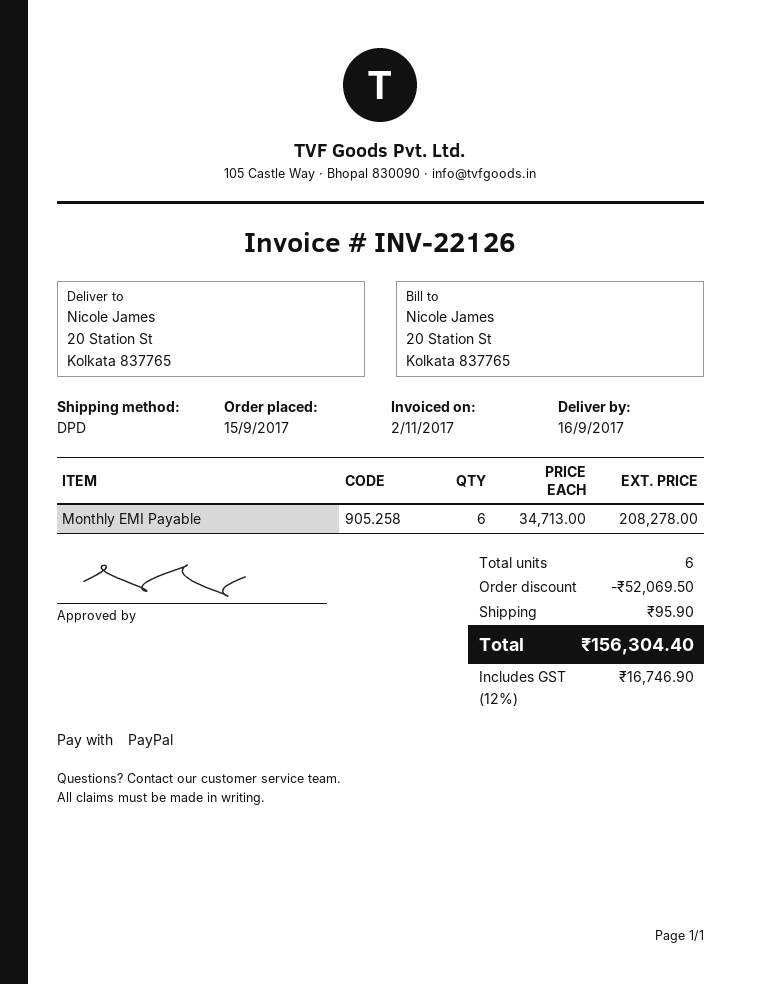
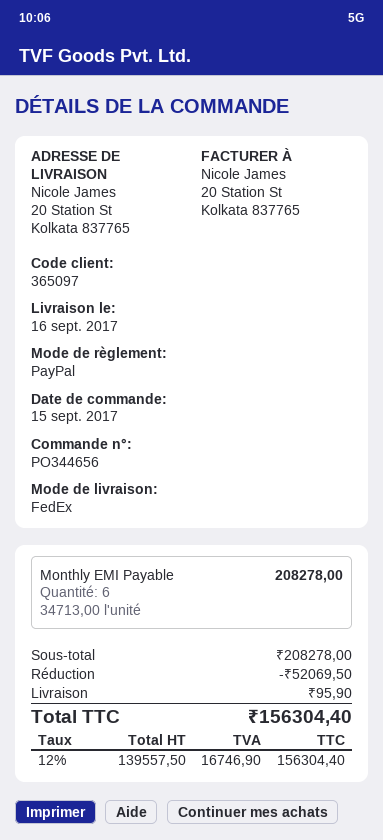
shipping method: DPD -> FedEx

